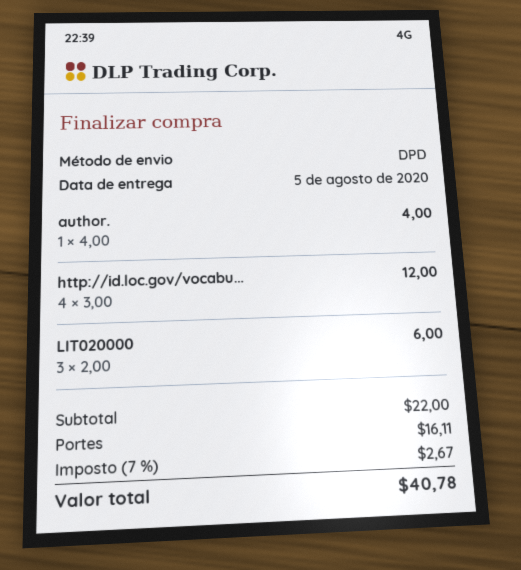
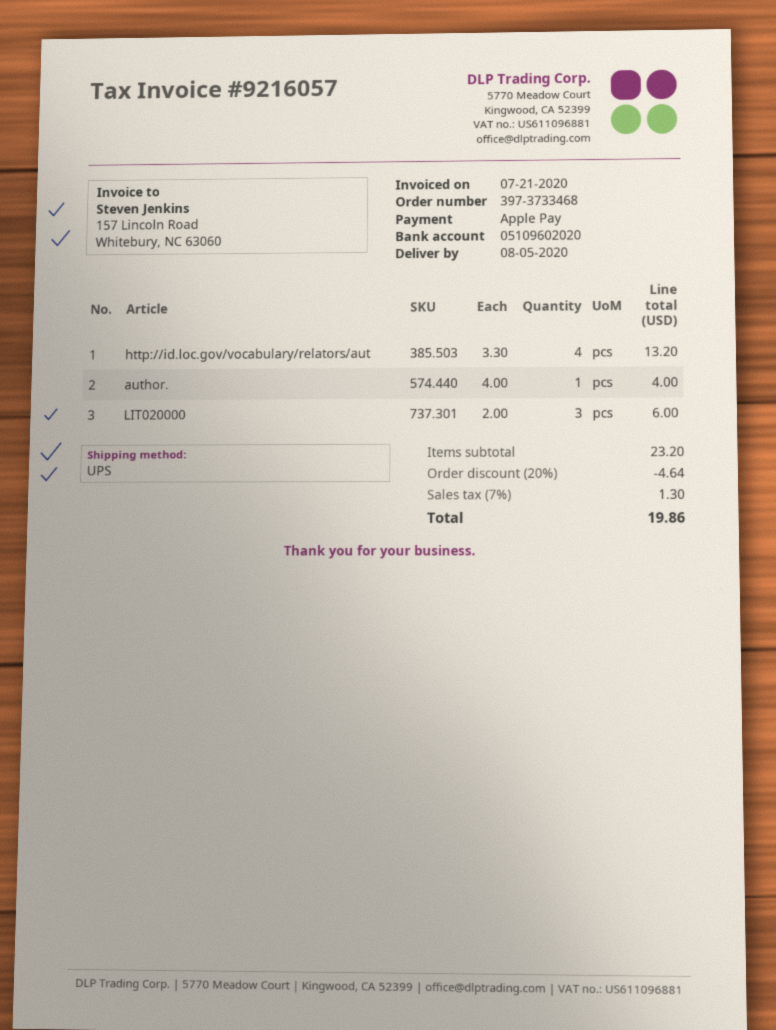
shipping method: DPD -> UPS
http://id.loc.gov/vocabu...: 4 x 3.00 = 12.00 -> 4 x 3.30 = 13.20
subtotal: 22.00 -> 23.20
discount: none -> 20% = 4.64
shipping: 16.11 -> none
tax: 7% = 2.67 -> 7% = 1.30
total: 40.78 -> 19.86

